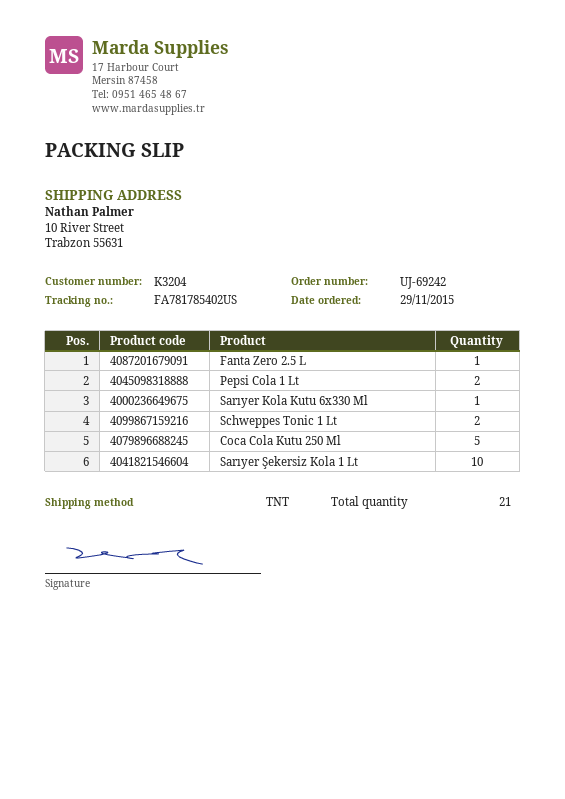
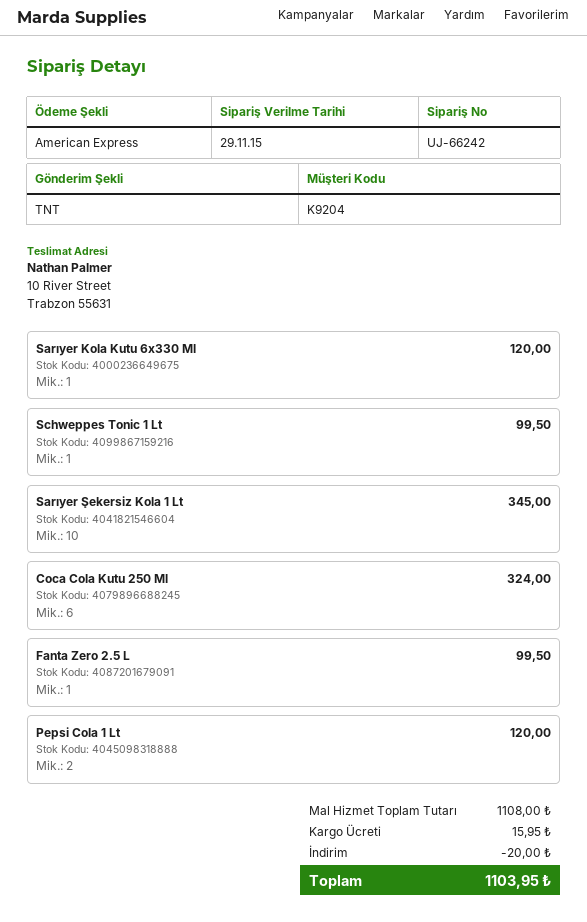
order number: UJ-69242 -> UJ-66242
customer number: K3204 -> K9204
Schweppes Tonic 1 Lt: 2 -> 1
Coca Cola Kutu 250 Ml: 5 -> 6

